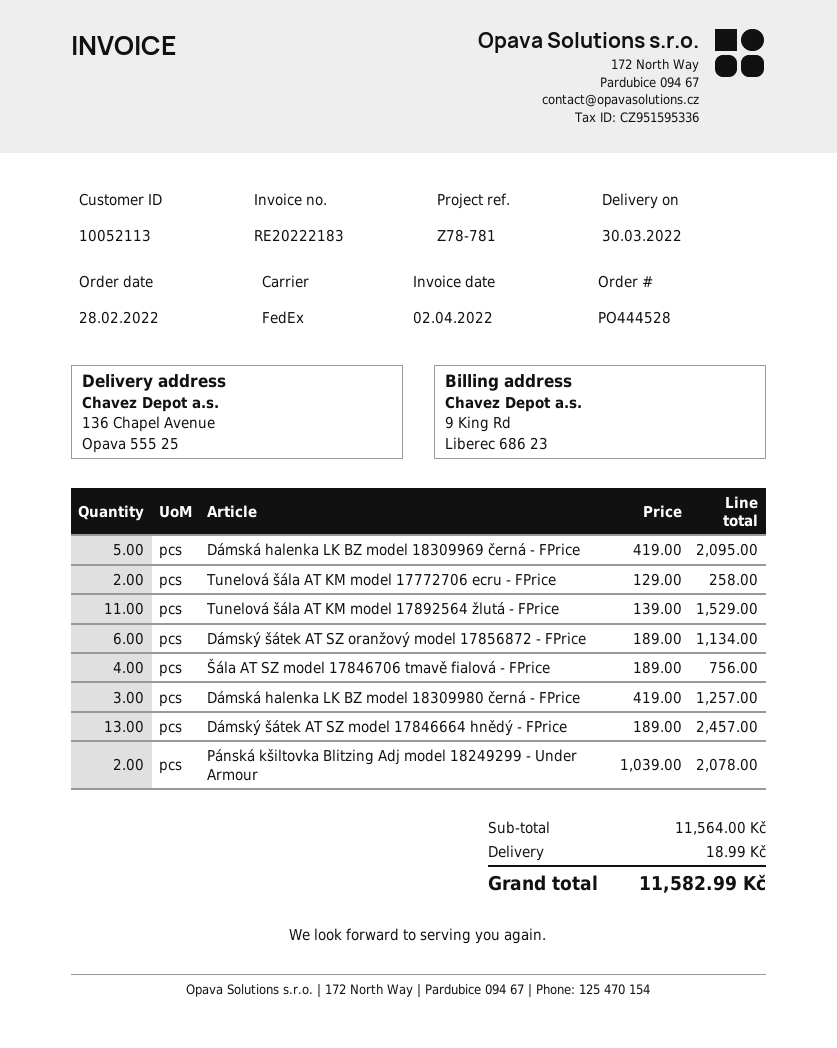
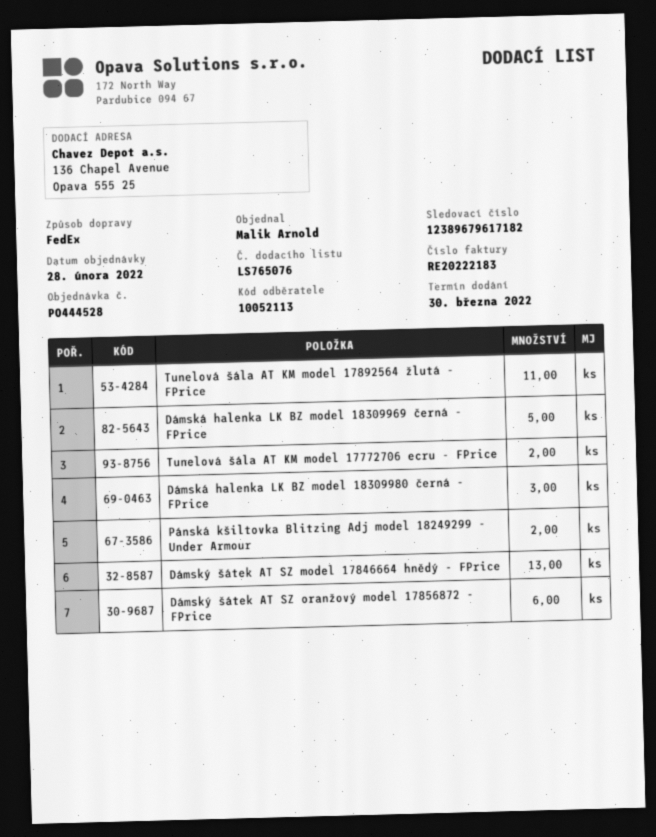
Šála AT SZ model 17846706 tmavě fialová - FPrice: 4 -> none

